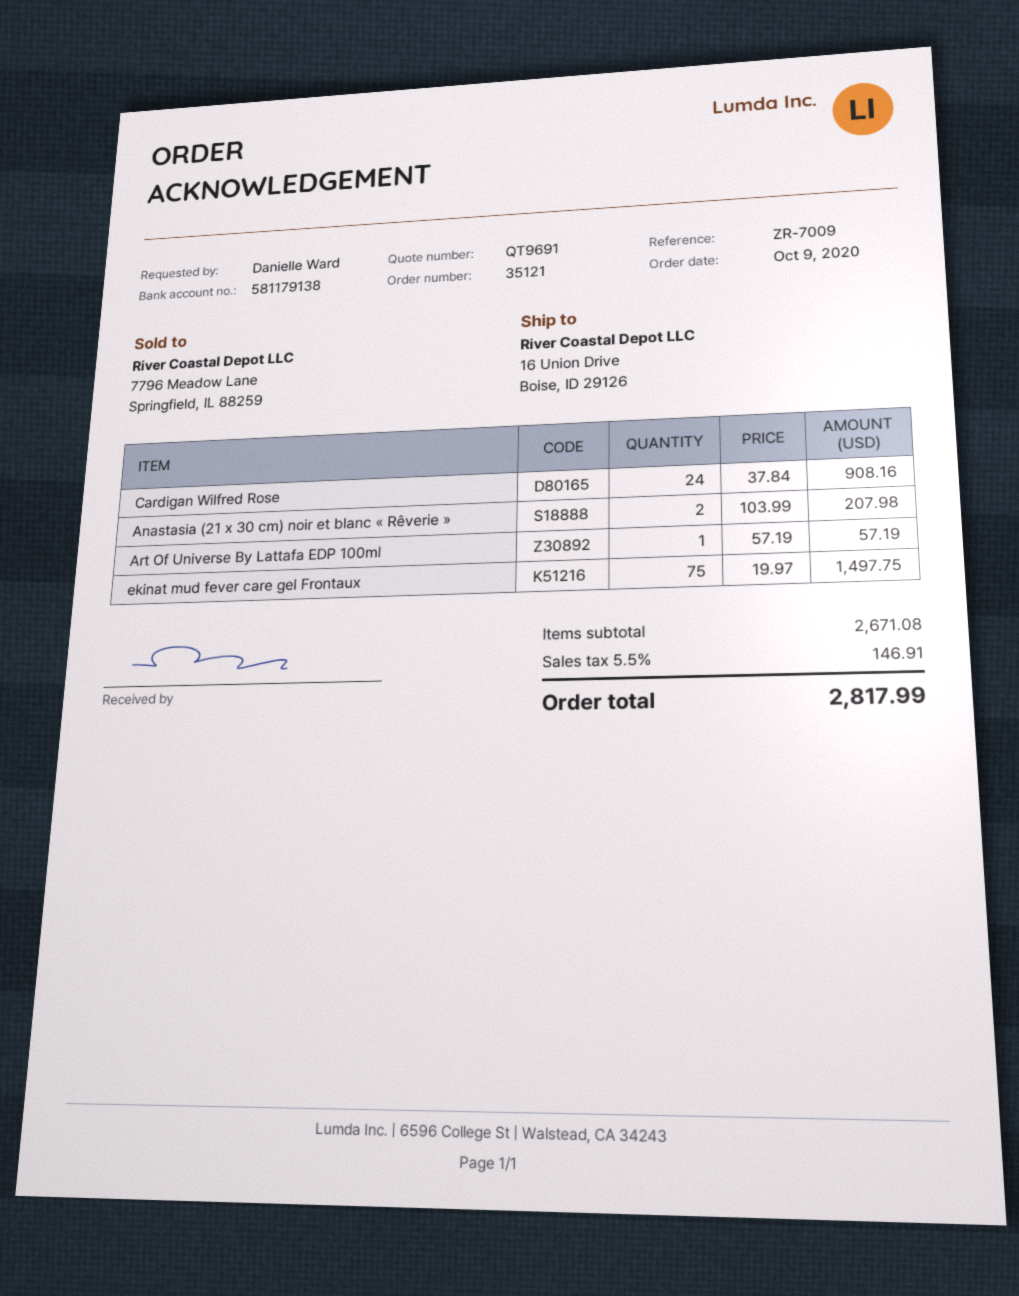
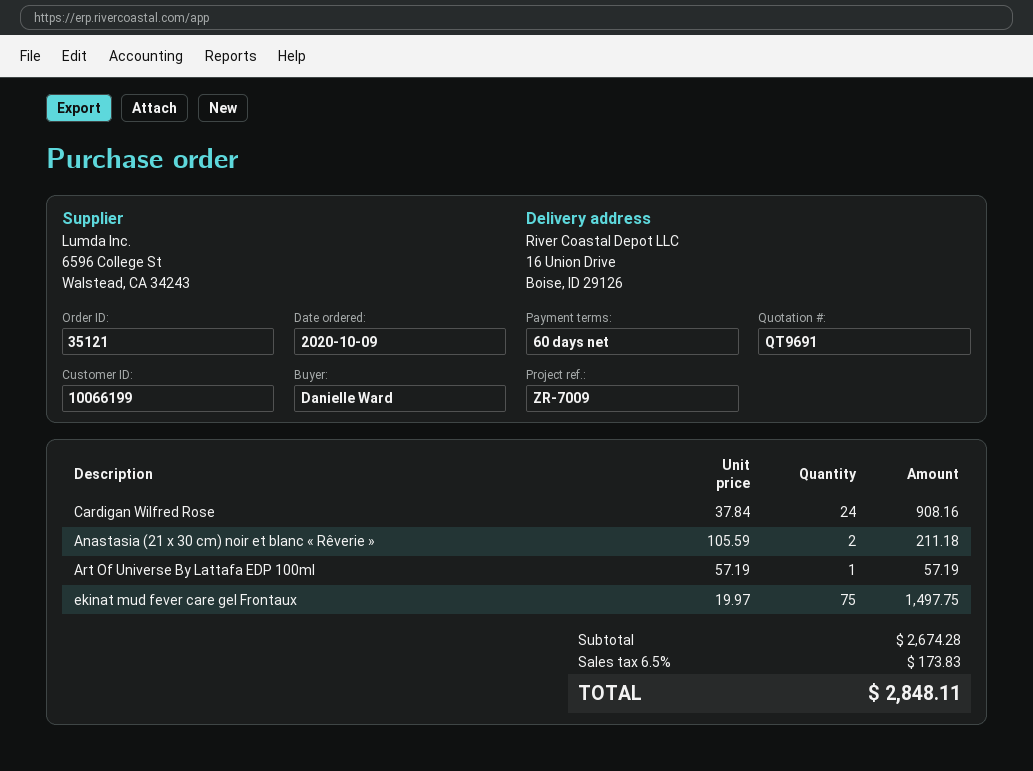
Anastasia (21 x 30 cm) noir et blanc « Rêverie »: 2 x 103.99 = 207.98 -> 2 x 105.59 = 211.18
subtotal: 2671.08 -> 2674.28
tax: 5.5% = 146.91 -> 6.5% = 173.83
total: 2817.99 -> 2848.11

